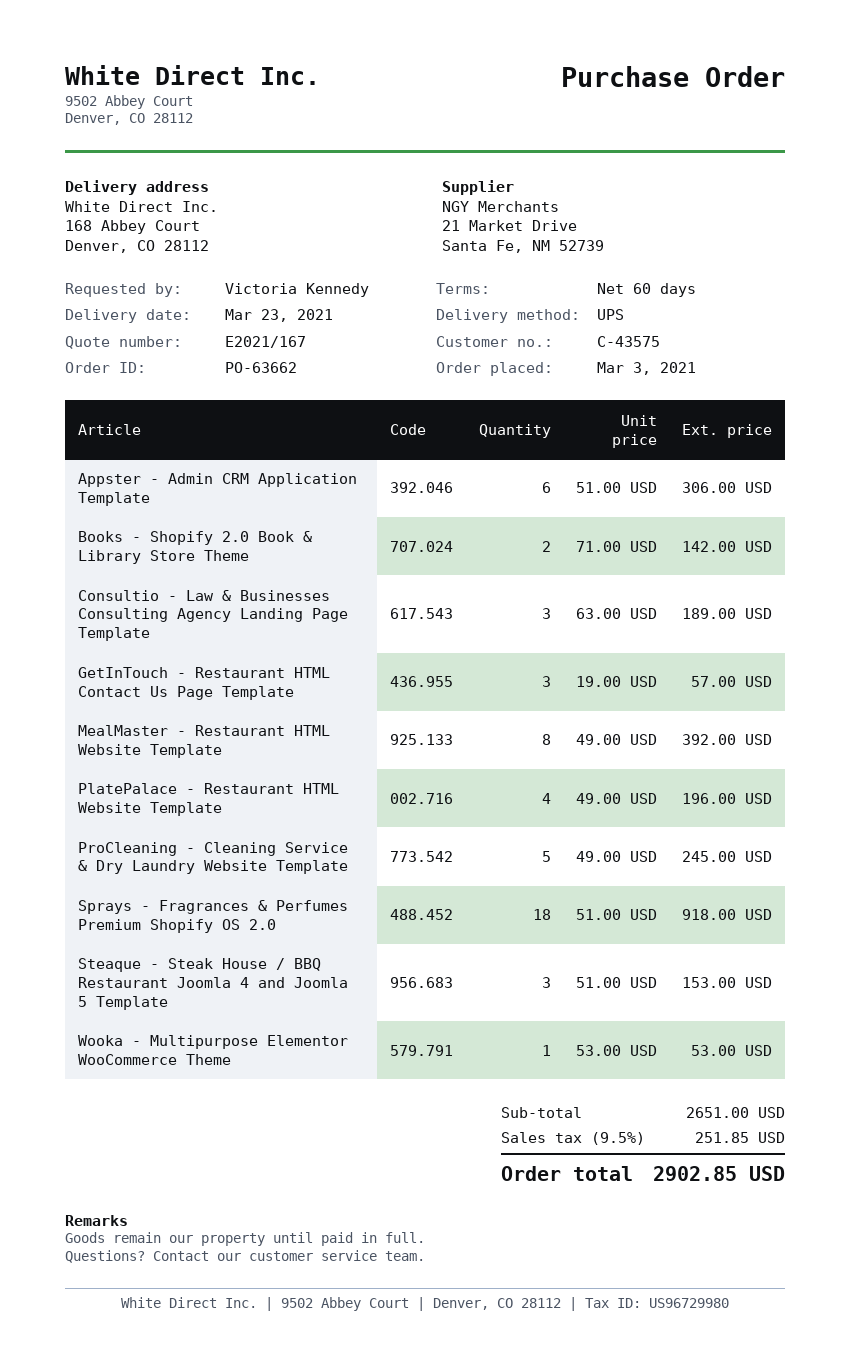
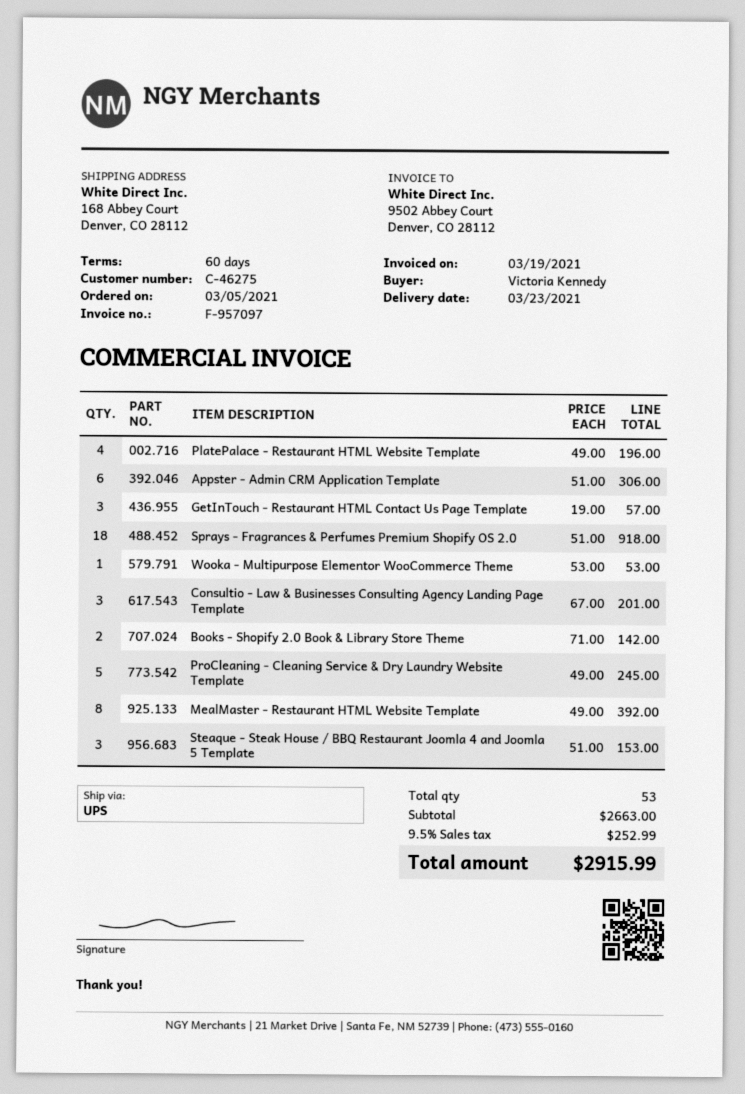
order date: 2021-03-03 -> 2021-03-05
customer number: C-43575 -> C-46275
Consultio - Law & Businesses Consulting Agency Landing Page Template: 3 x 63.00 = 189.00 -> 3 x 67.00 = 201.00
subtotal: 2651.00 -> 2663.00
tax: 9.5% = 251.85 -> 9.5% = 252.99
total: 2902.85 -> 2915.99

